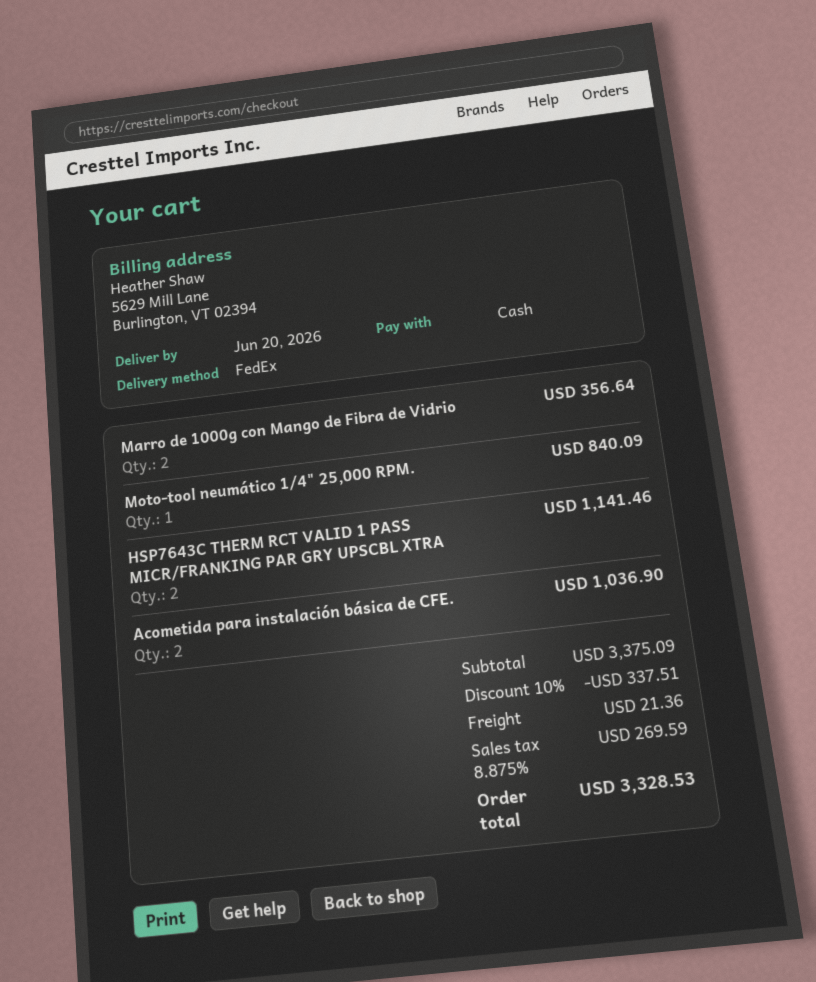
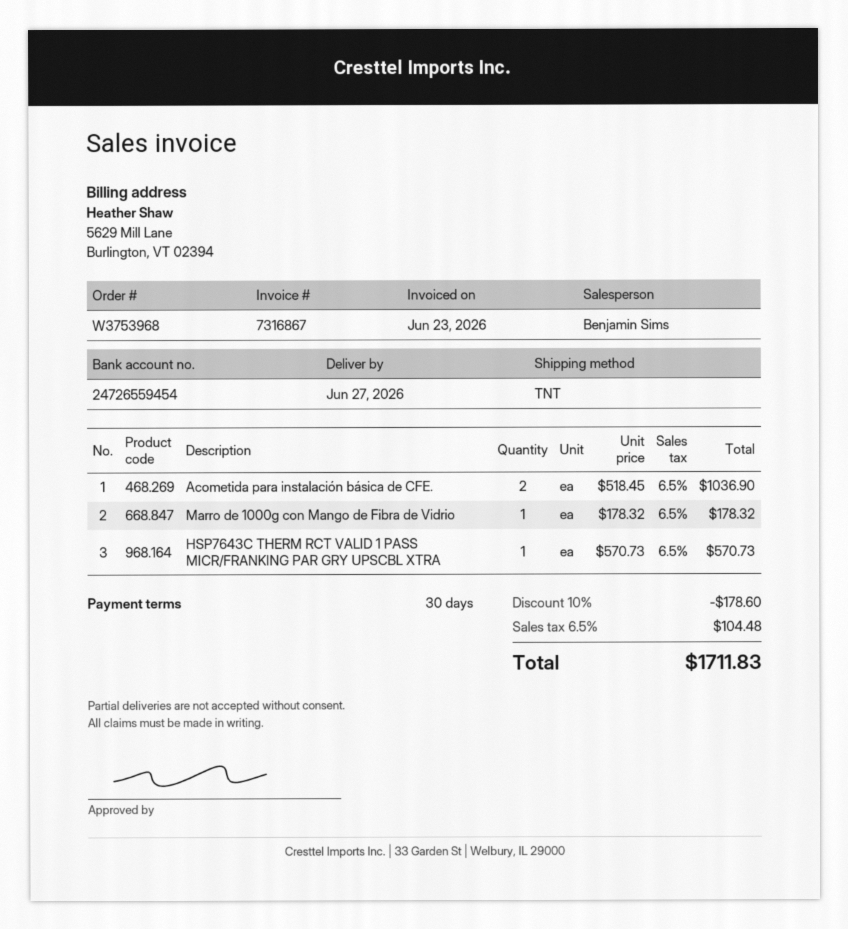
delivery date: 2026-06-20 -> 2026-06-27
shipping method: FedEx -> TNT
Marro de 1000g con Mango de Fibra de Vidrio: 2 for 356.64 -> 1 for 178.32
Moto-tool neumático 1/4" 25,000 RPM.: 1 for 840.09 -> none
HSP7643C THERM RCT VALID 1 PASS MICR/FRANKING PAR GRY UPSCBL XTRA: 2 for 1141.46 -> 1 for 570.73
discount: 10% = 337.51 -> 10% = 178.60
shipping: 21.36 -> none
tax: 8.875% = 269.59 -> 6.5% = 104.48
total: 3328.53 -> 1711.83

